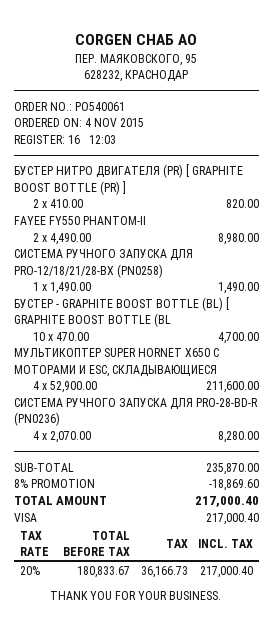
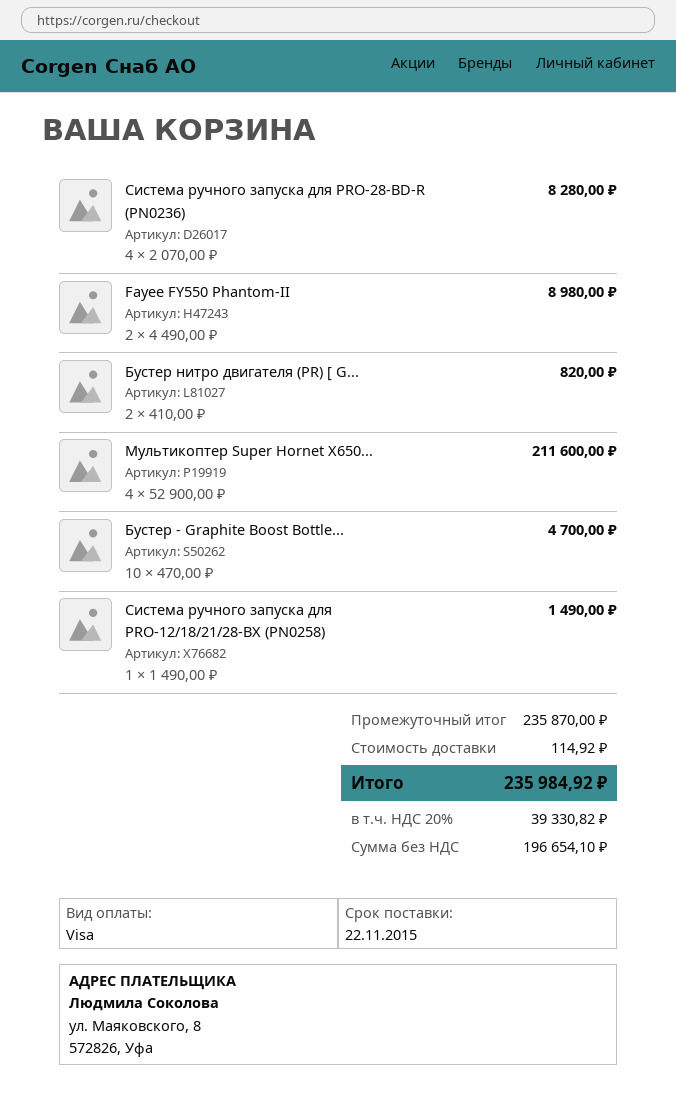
discount: 8% = 18869.60 -> none
shipping: none -> 114.92
net: 180833.67 -> 196654.10
tax: 20% = 36166.73 -> 20% = 39330.82
total: 217000.40 -> 235984.92

